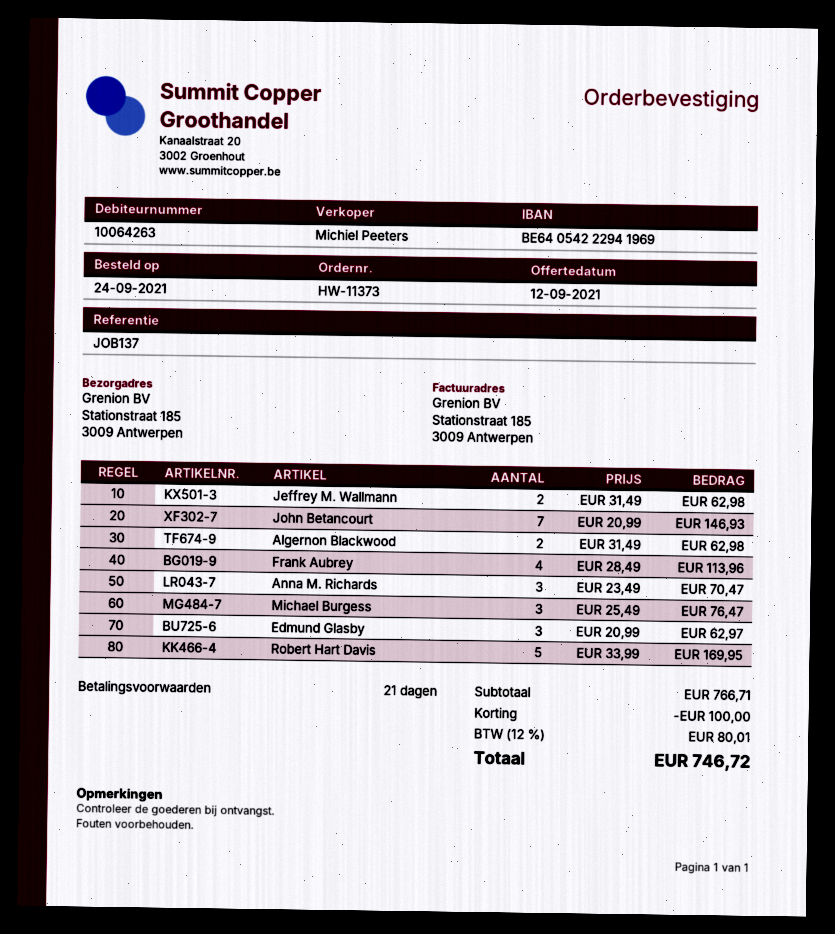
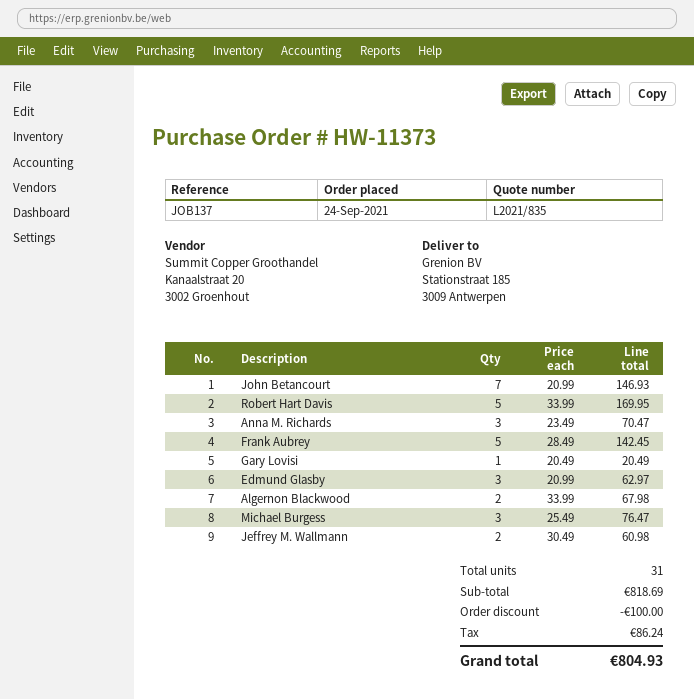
Jeffrey M. Wallmann: 2 x 31.49 = 62.98 -> 2 x 30.49 = 60.98
Algernon Blackwood: 2 x 31.49 = 62.98 -> 2 x 33.99 = 67.98
Frank Aubrey: 4 x 28.49 = 113.96 -> 5 x 28.49 = 142.45
Gary Lovisi: none -> 1 x 20.49 = 20.49
subtotal: 766.71 -> 818.69
tax: 80.01 -> 86.24
total: 746.72 -> 804.93

